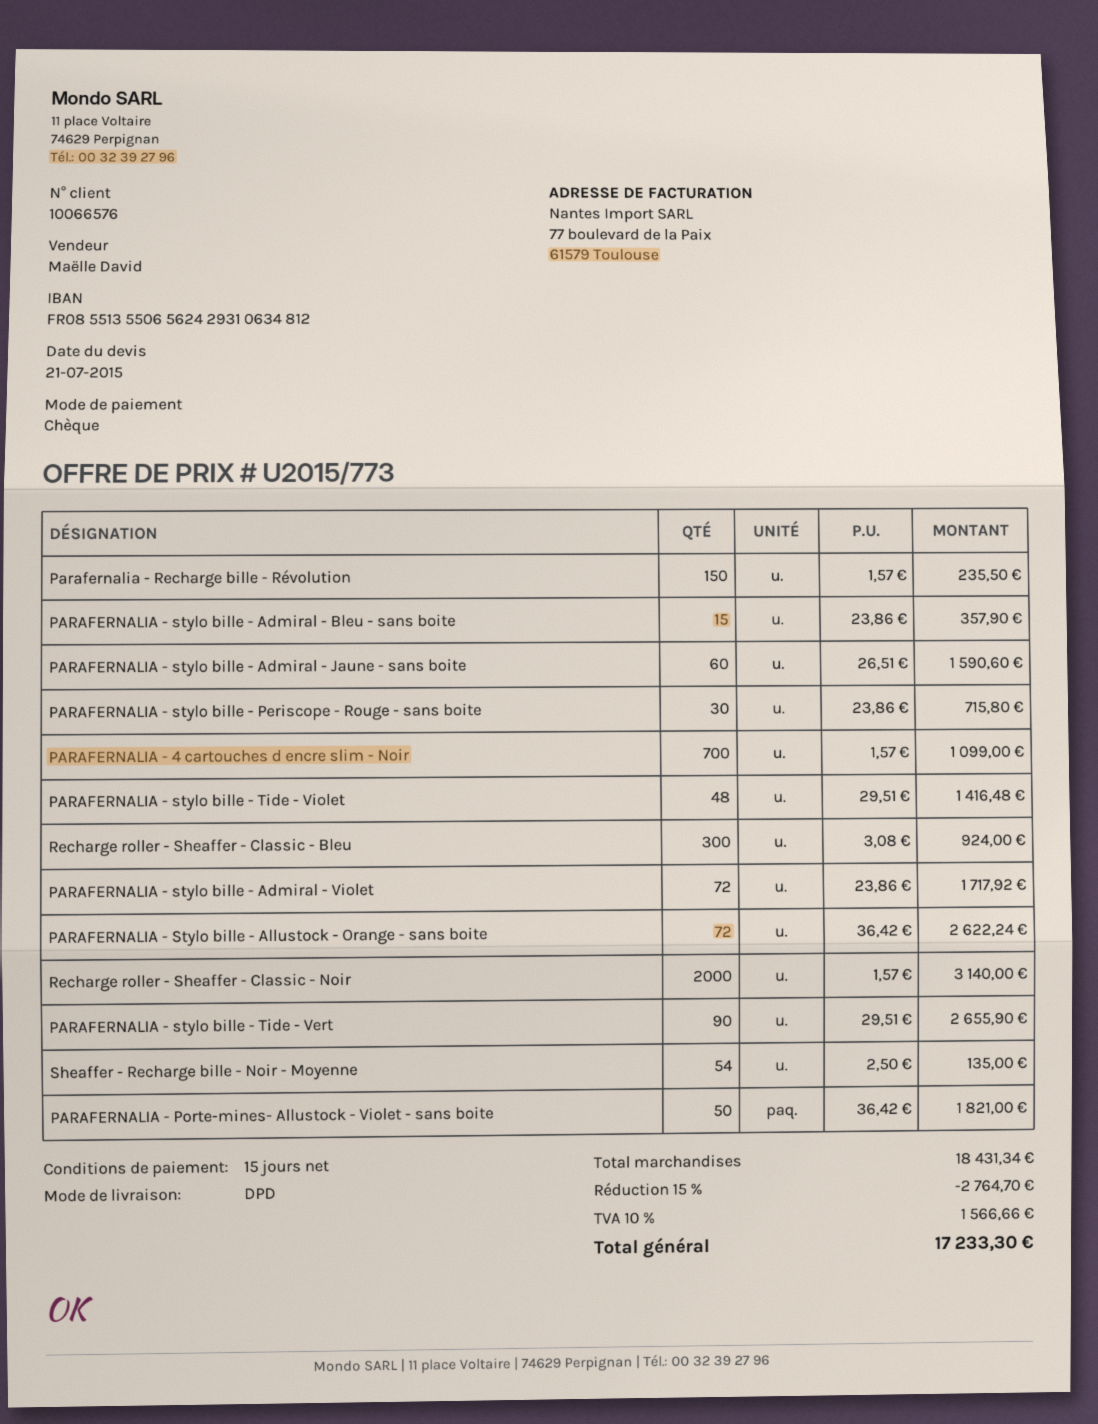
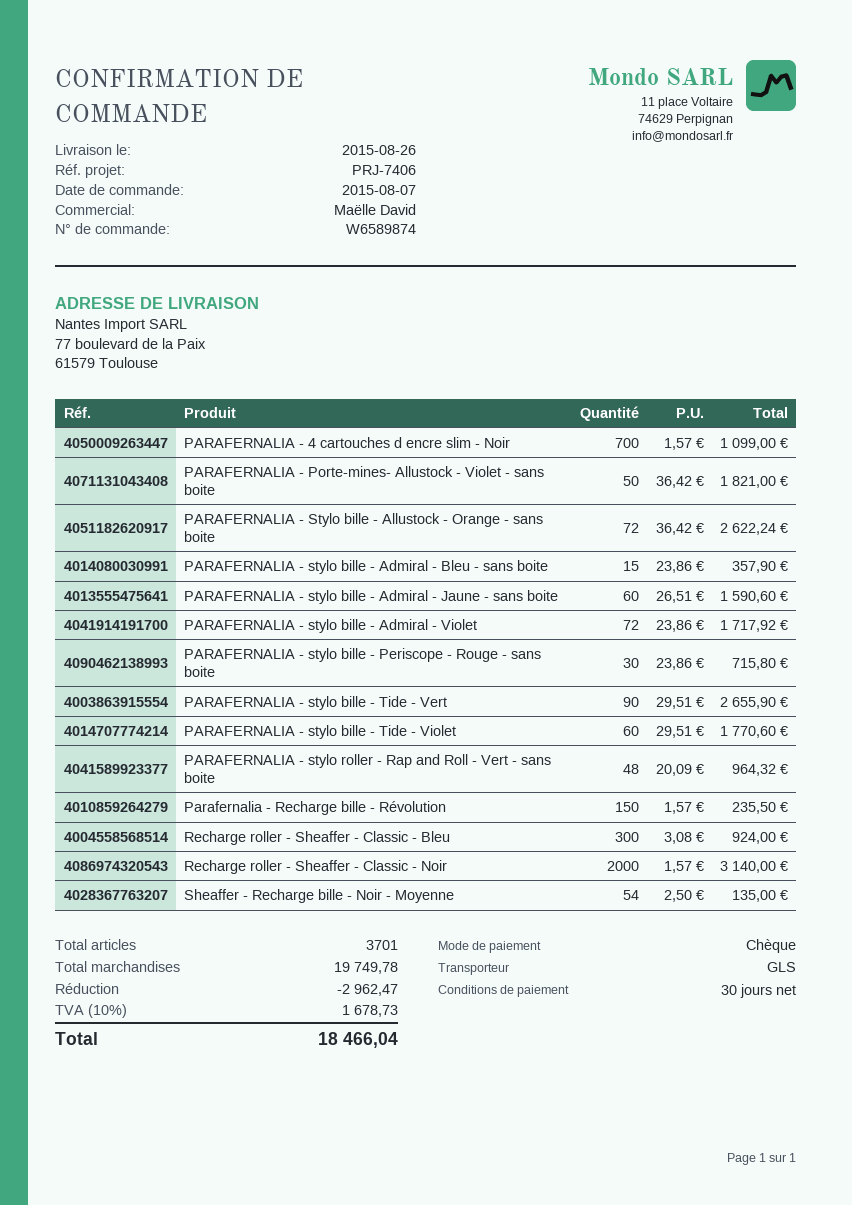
payment terms: 15 days -> 30 days
shipping method: DPD -> GLS
PARAFERNALIA - stylo bille - Tide - Violet: 48 x 29.51 = 1416.48 -> 60 x 29.51 = 1770.60
PARAFERNALIA - stylo roller - Rap and Roll - Vert - sans boite: none -> 48 x 20.09 = 964.32
subtotal: 18431.34 -> 19749.78
discount: 2764.70 -> 2962.47
tax: 10% = 1566.66 -> 10% = 1678.73
total: 17233.30 -> 18466.04

